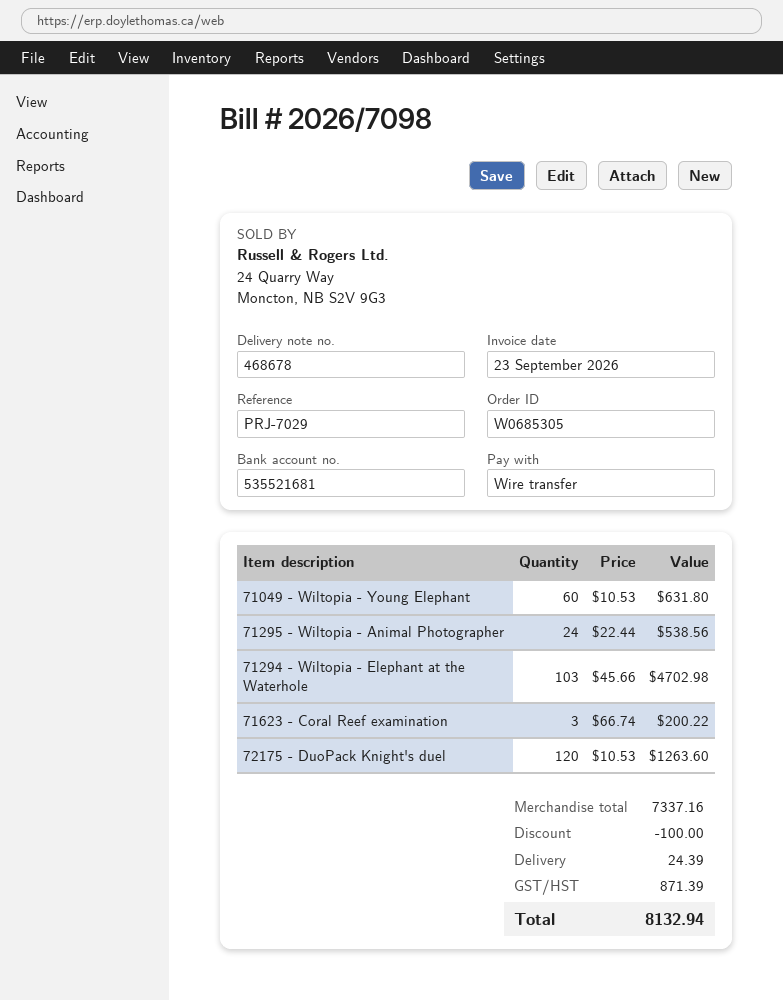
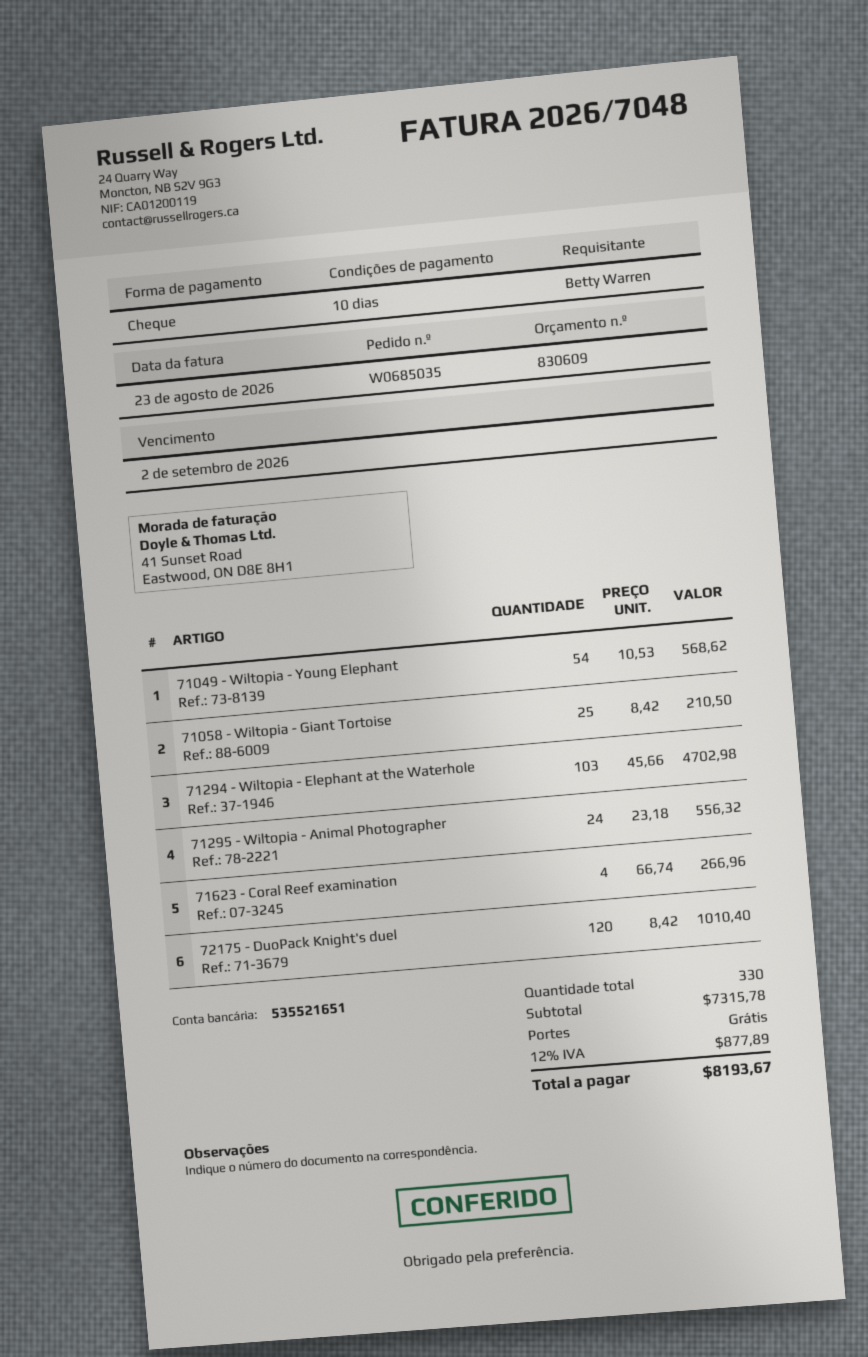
order number: W0685305 -> W0685035
invoice number: 2026/7098 -> 2026/7048
invoice date: 2026-09-23 -> 2026-08-23
payment method: bank transfer -> cheque
bank account: 535521681 -> 535521651
71049 - Wiltopia - Young Elephant: 60 x 10.53 = 631.80 -> 54 x 10.53 = 568.62
71295 - Wiltopia - Animal Photographer: 24 x 22.44 = 538.56 -> 24 x 23.18 = 556.32
71623 - Coral Reef examination: 3 x 66.74 = 200.22 -> 4 x 66.74 = 266.96
72175 - DuoPack Knight's duel: 120 x 10.53 = 1263.60 -> 120 x 8.42 = 1010.40
71058 - Wiltopia - Giant Tortoise: none -> 25 x 8.42 = 210.50
subtotal: 7337.16 -> 7315.78
discount: 100.00 -> none
shipping: 24.39 -> 0.00
tax: 871.39 -> 877.89
total: 8132.94 -> 8193.67

